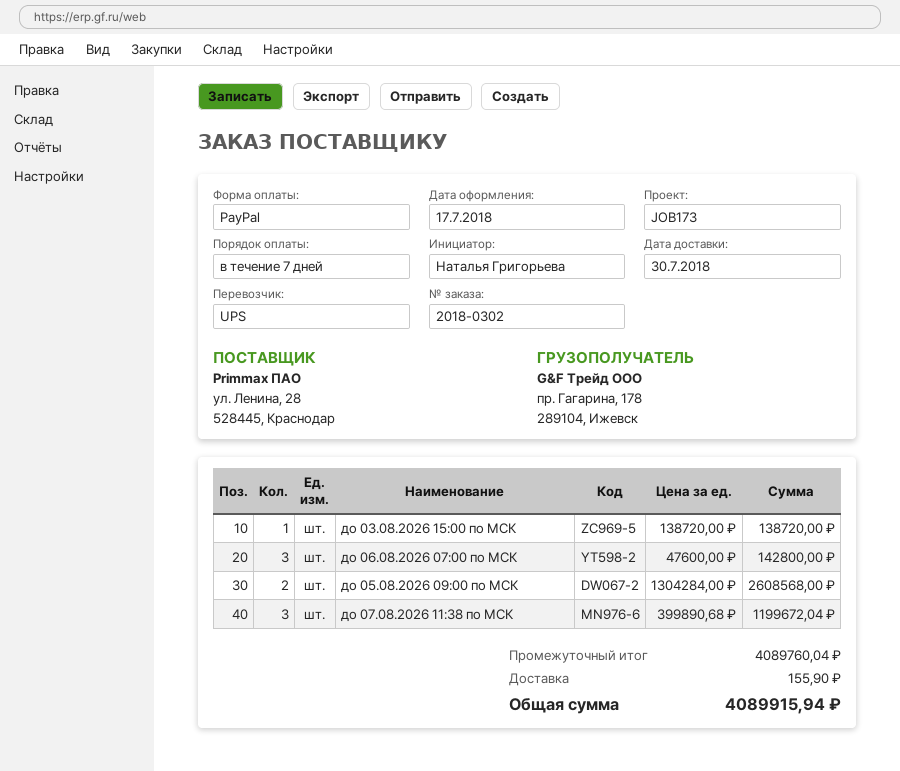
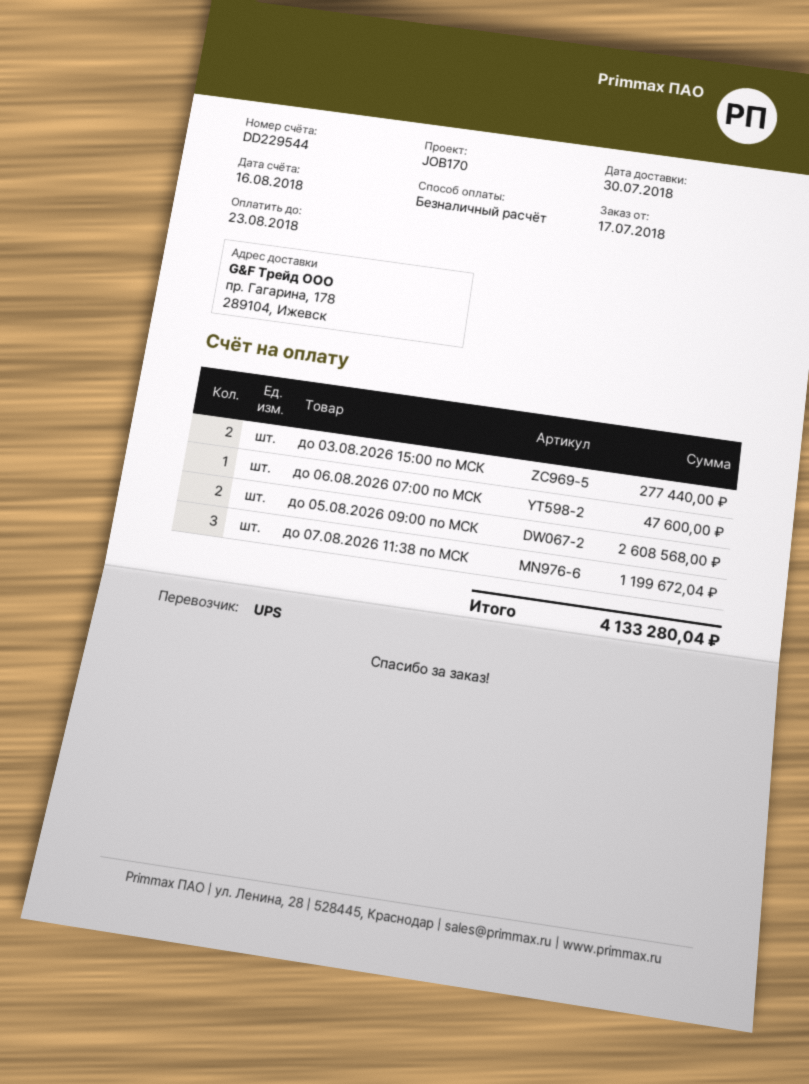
reference: JOB173 -> JOB170
payment method: PayPal -> bank transfer
до 03.08.2026 15:00 по МСК: 1 for 138720.00 -> 2 for 277440.00
до 06.08.2026 07:00 по МСК: 3 for 142800.00 -> 1 for 47600.00
shipping: 155.90 -> none
total: 4089915.94 -> 4133280.04

